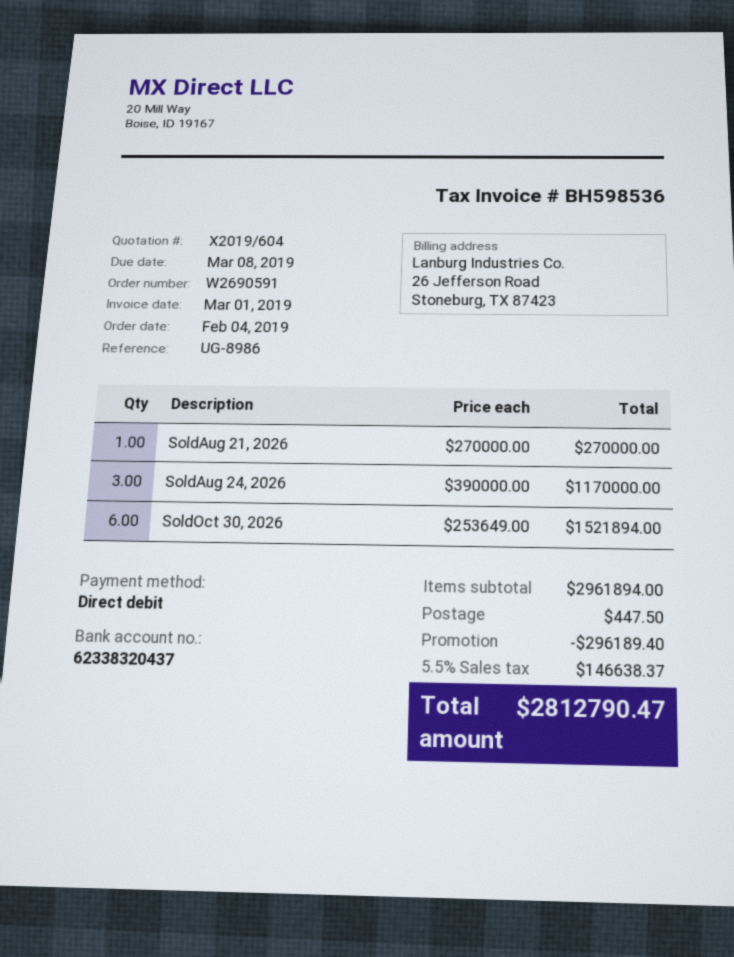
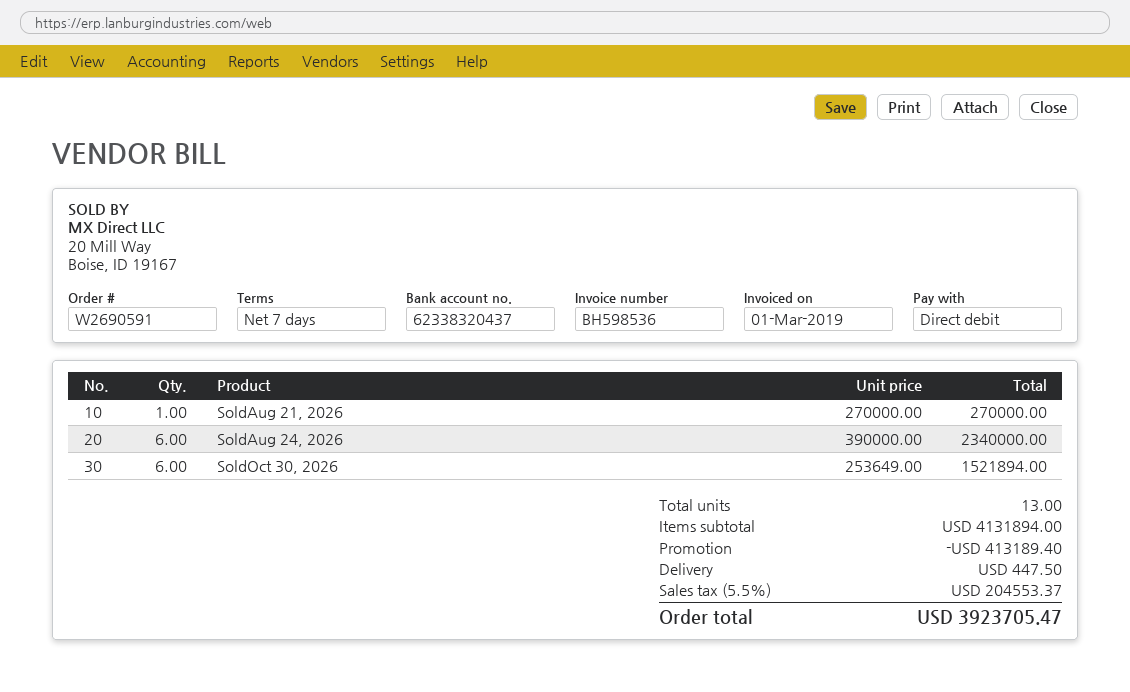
SoldAug 24, 2026: 3 x 390000.00 = 1170000.00 -> 6 x 390000.00 = 2340000.00
subtotal: 2961894.00 -> 4131894.00
discount: 296189.40 -> 413189.40
tax: 5.5% = 146638.37 -> 5.5% = 204553.37
total: 2812790.47 -> 3923705.47

